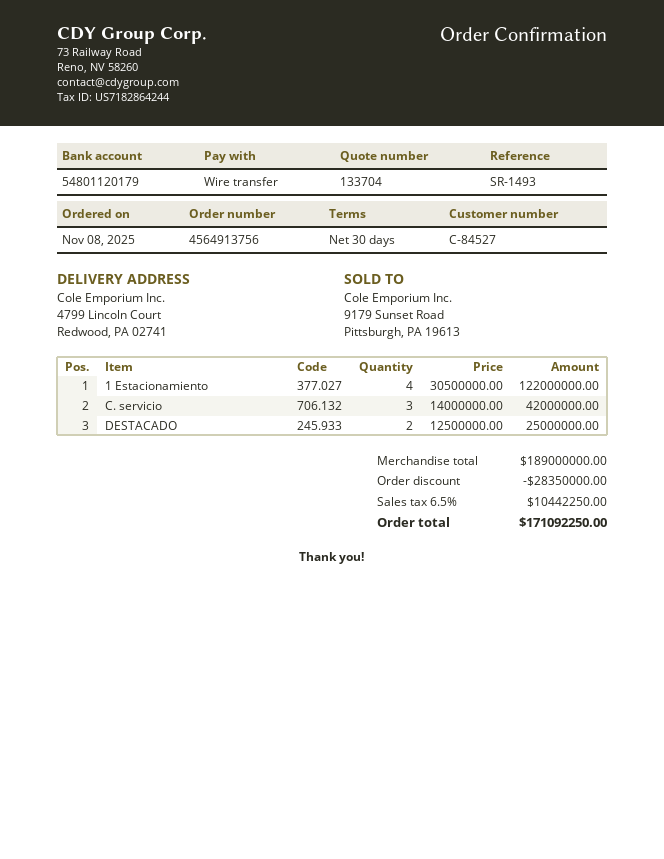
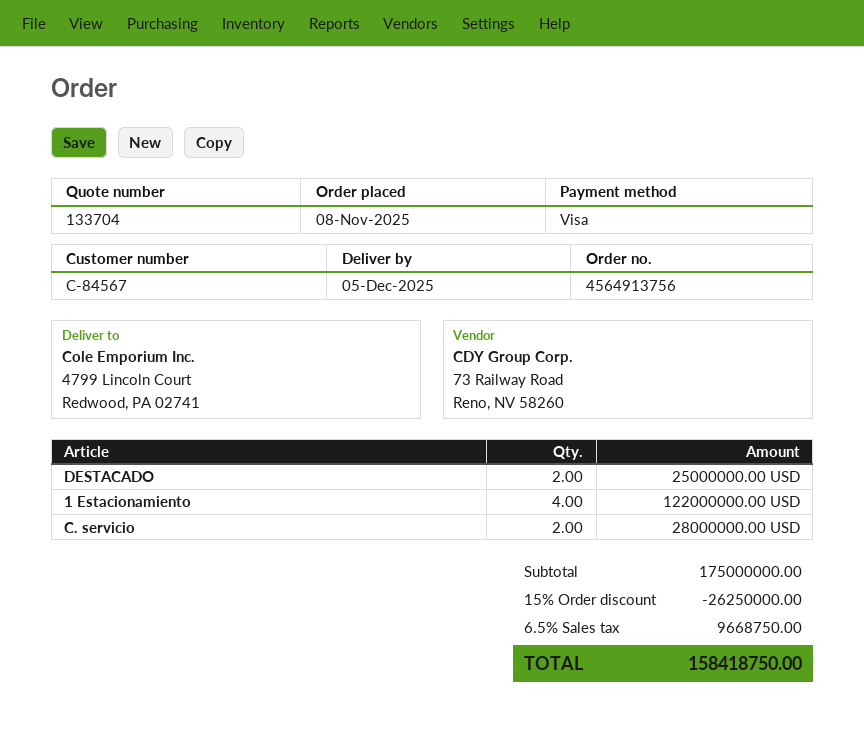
customer number: C-84527 -> C-84567
payment method: bank transfer -> Visa
C. servicio: 3 for 42000000.00 -> 2 for 28000000.00
subtotal: 189000000.00 -> 175000000.00
discount: 28350000.00 -> 26250000.00
tax: 6.5% = 10442250.00 -> 6.5% = 9668750.00
total: 171092250.00 -> 158418750.00

